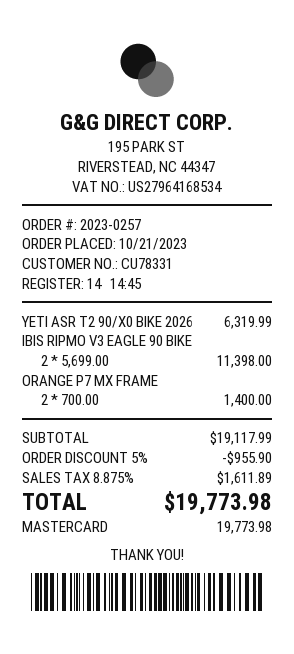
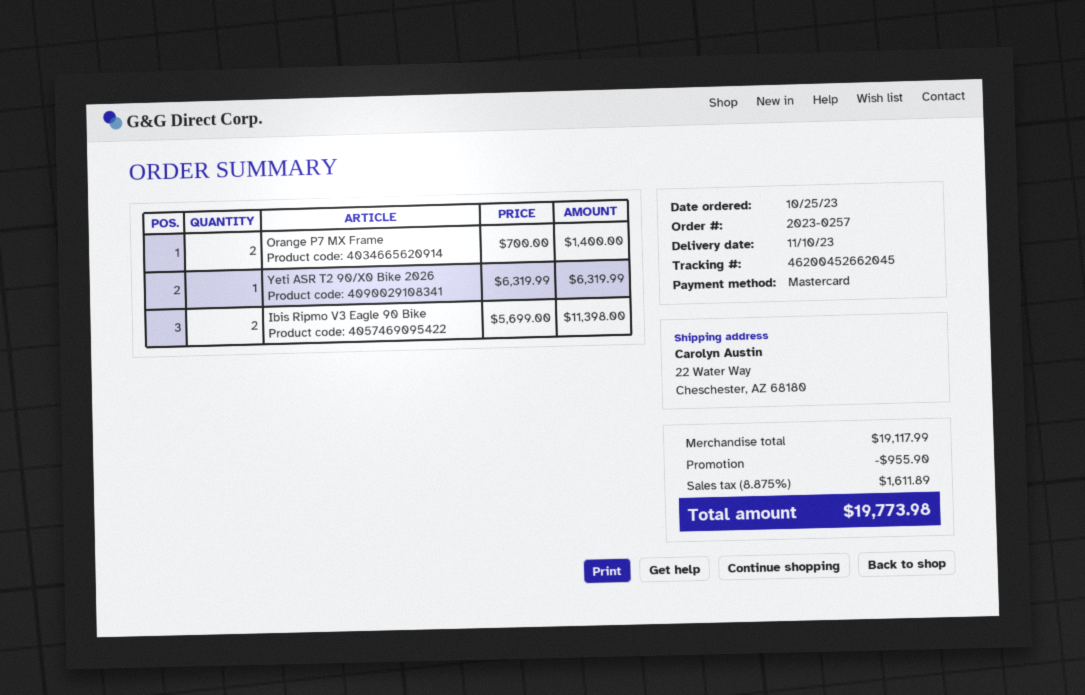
order date: 2023-10-21 -> 2023-10-25

